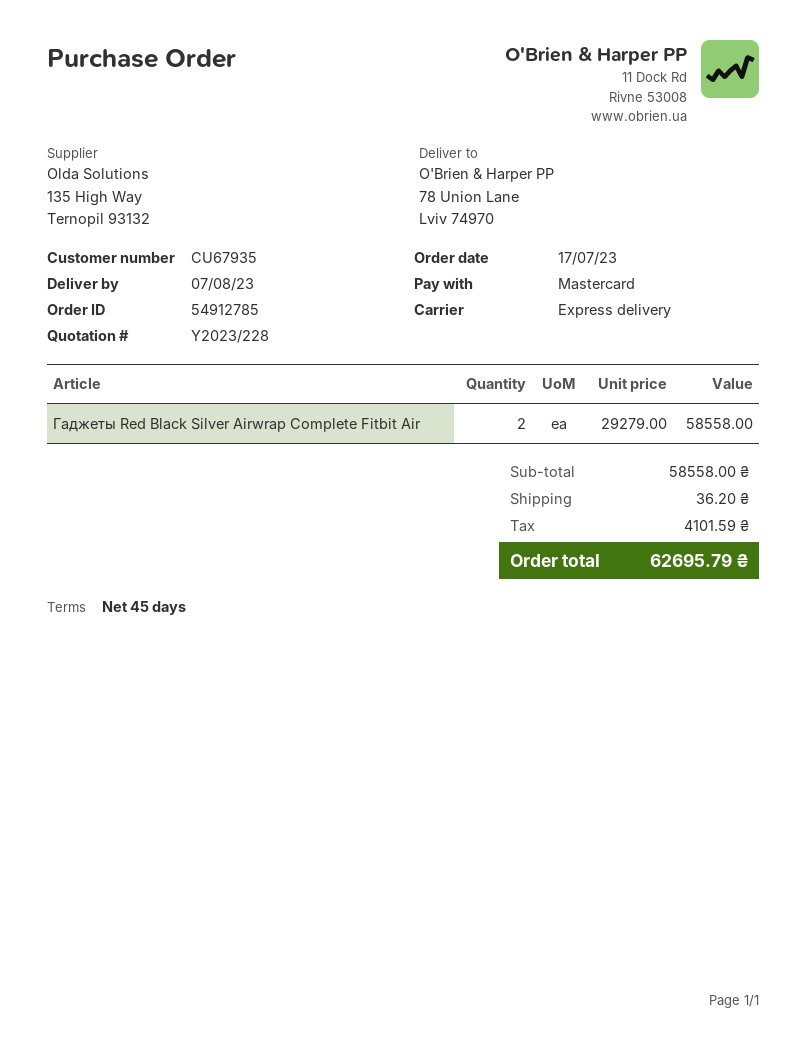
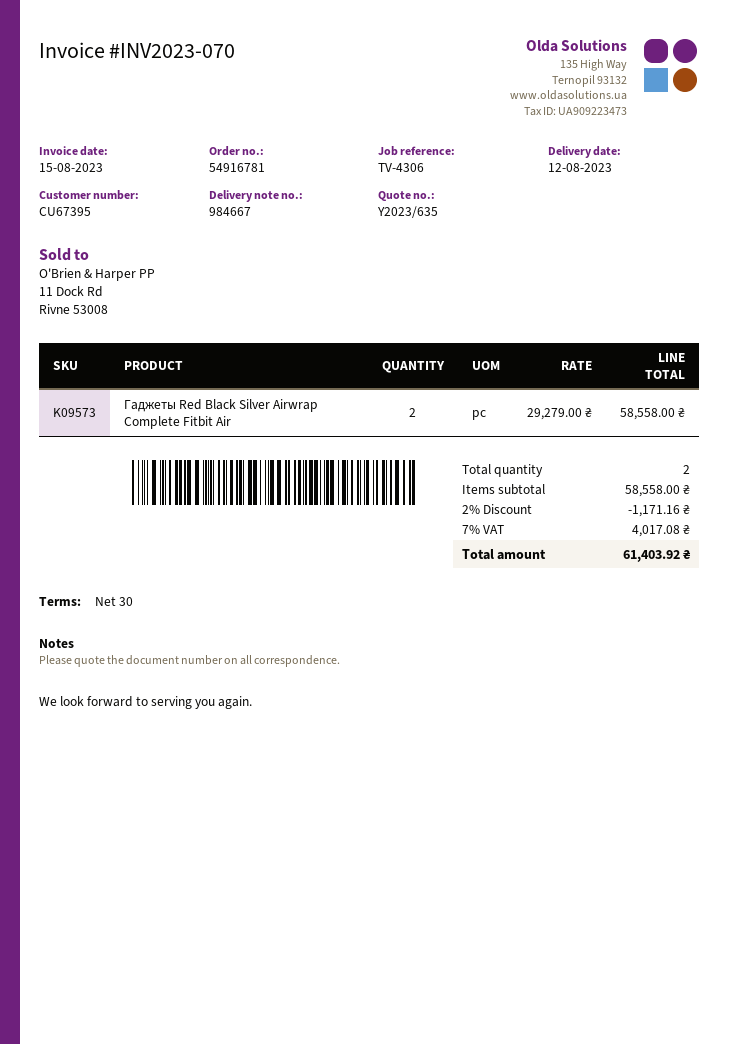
quote number: Y2023/228 -> Y2023/635
order number: 54912785 -> 54916781
delivery date: 2023-08-07 -> 2023-08-12
payment terms: 45 days -> 30 days
customer number: CU67935 -> CU67395
discount: none -> 2% = 1171.16
shipping: 36.20 -> none
tax: 4101.59 -> 4017.08
total: 62695.79 -> 61403.92

